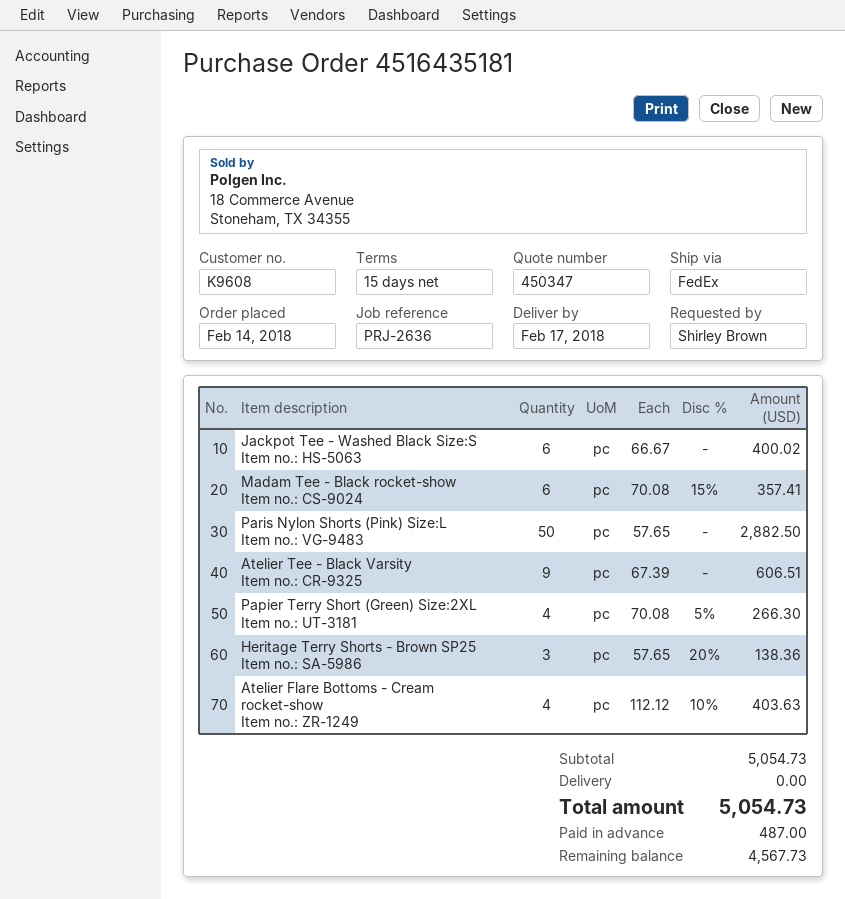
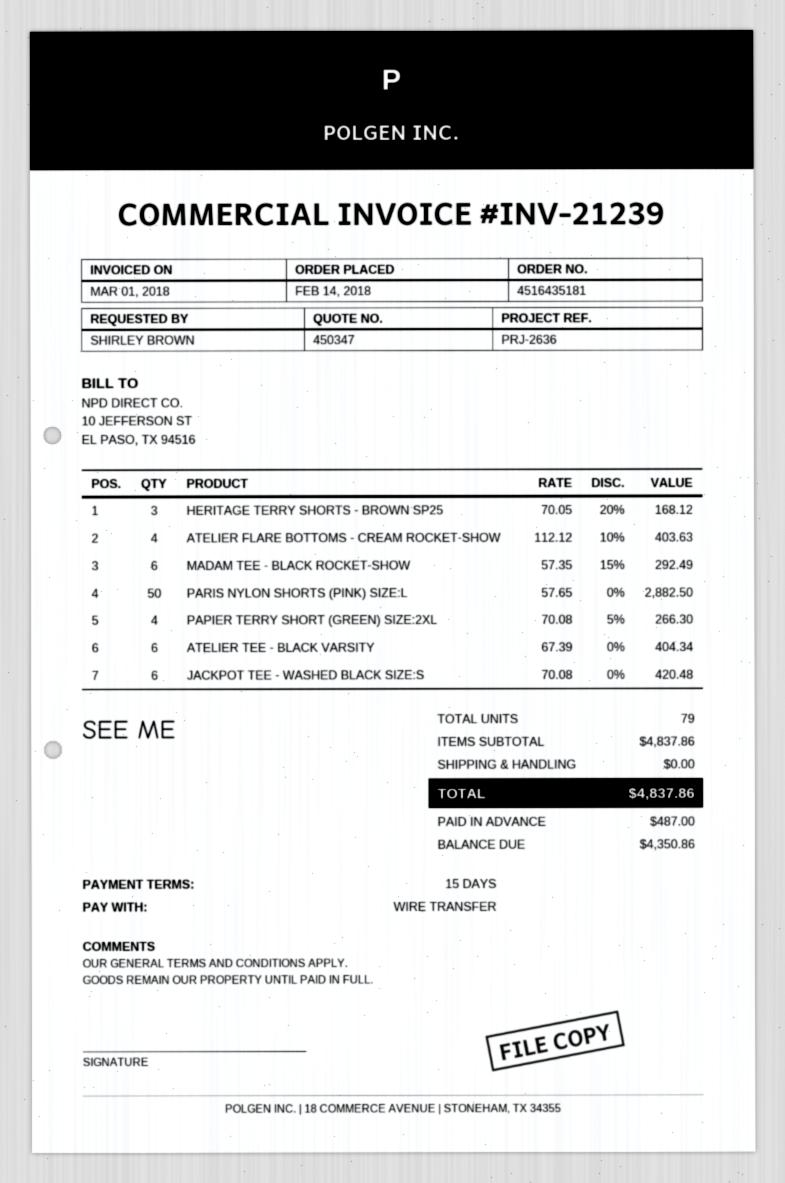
Jackpot Tee - Washed Black Size:S: 6 x 66.67 = 400.02 -> 6 x 70.08 = 420.48
Madam Tee - Black rocket-show: 6 x 70.08 - 15% = 357.41 -> 6 x 57.35 - 15% = 292.49
Atelier Tee - Black Varsity: 9 x 67.39 = 606.51 -> 6 x 67.39 = 404.34
Heritage Terry Shorts - Brown SP25: 3 x 57.65 - 20% = 138.36 -> 3 x 70.05 - 20% = 168.12
subtotal: 5054.73 -> 4837.86
total: 5054.73 -> 4837.86
balance: 4567.73 -> 4350.86

